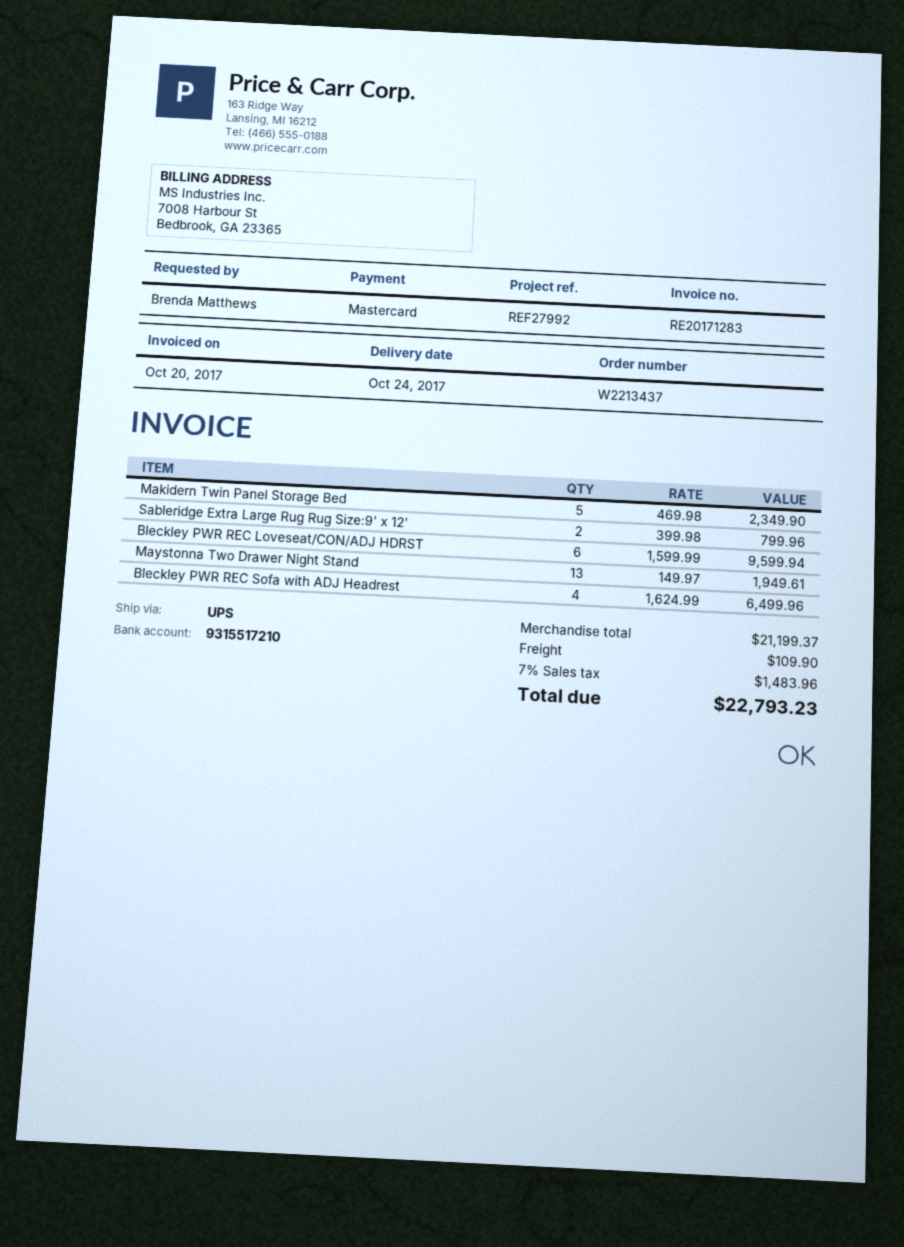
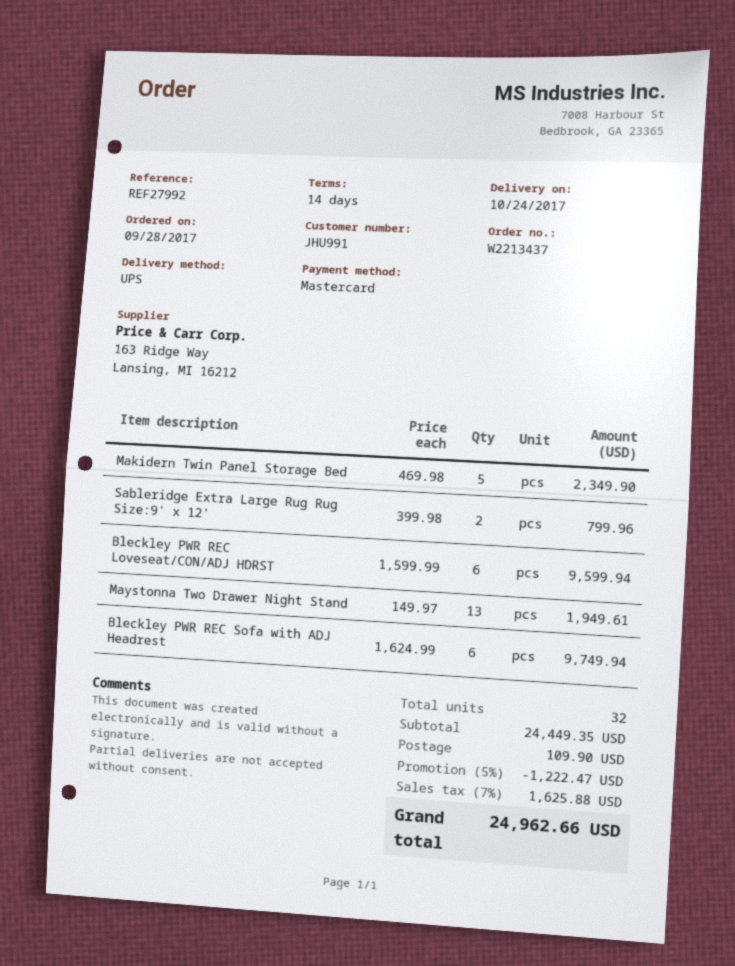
Bleckley PWR REC Sofa with ADJ Headrest: 4 x 1624.99 = 6499.96 -> 6 x 1624.99 = 9749.94
subtotal: 21199.37 -> 24449.35
discount: none -> 5% = 1222.47
tax: 7% = 1483.96 -> 7% = 1625.88
total: 22793.23 -> 24962.66

